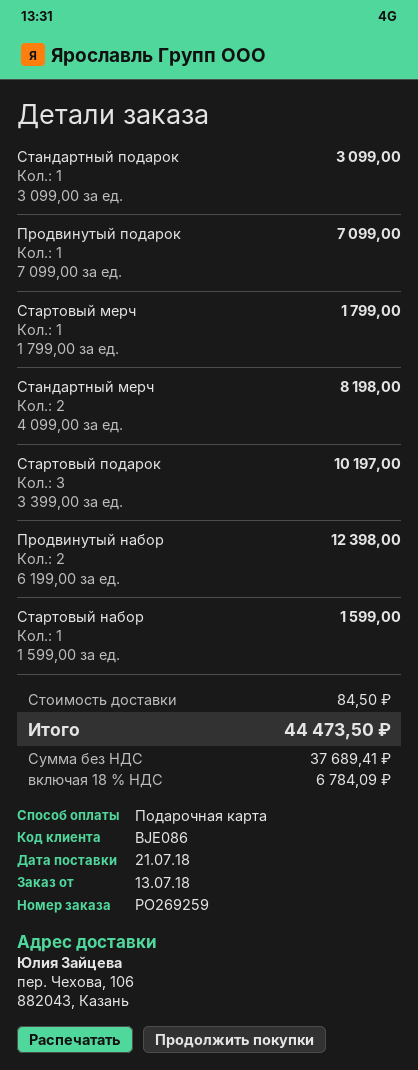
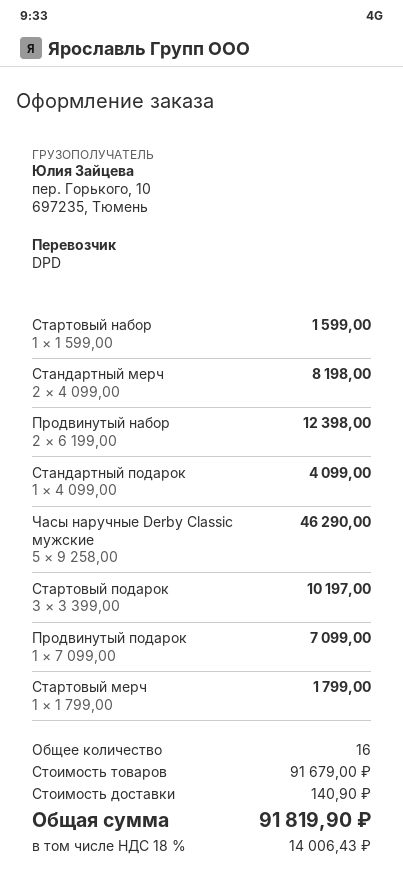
ship to: пер. Чехова, 106, 882043, Казань -> пер. Горького, 10, 697235, Тюмень
Стандартный подарок: 1 x 3099.00 = 3099.00 -> 1 x 4099.00 = 4099.00
Часы наручные Derby Classic мужские: none -> 5 x 9258.00 = 46290.00
shipping: 84.50 -> 140.90
tax: 18% = 6784.09 -> 18% = 14006.43
total: 44473.50 -> 91819.90

